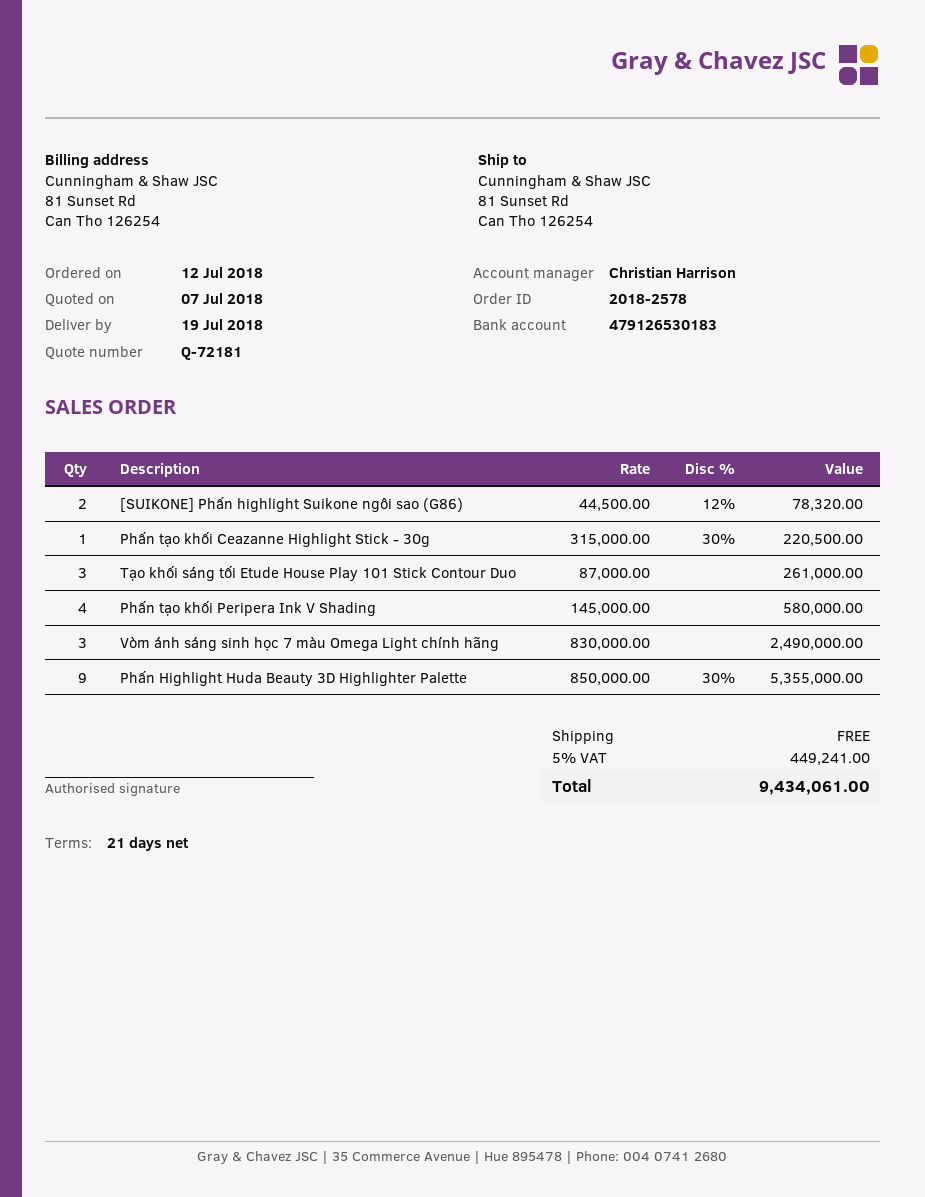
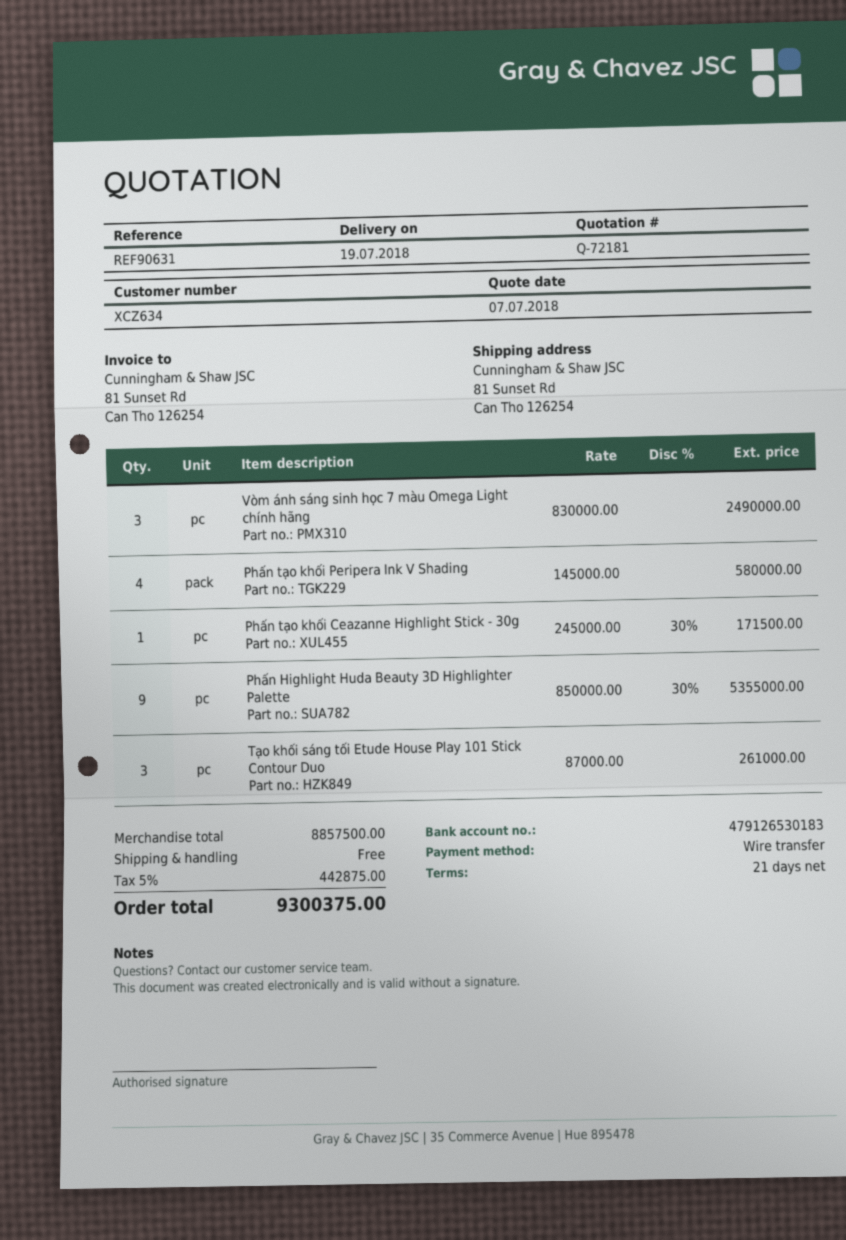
[SUIKONE] Phấn highlight Suikone ngôi sao (G86): 2 x 44500.00 - 12% = 78320.00 -> none
Phấn tạo khối Ceazanne Highlight Stick - 30g: 1 x 315000.00 - 30% = 220500.00 -> 1 x 245000.00 - 30% = 171500.00
tax: 5% = 449241.00 -> 5% = 442875.00
total: 9434061.00 -> 9300375.00

